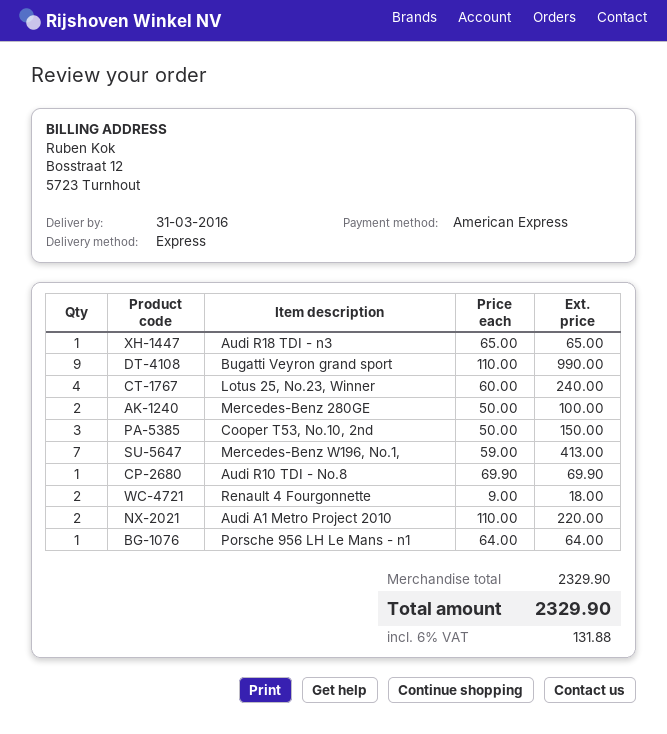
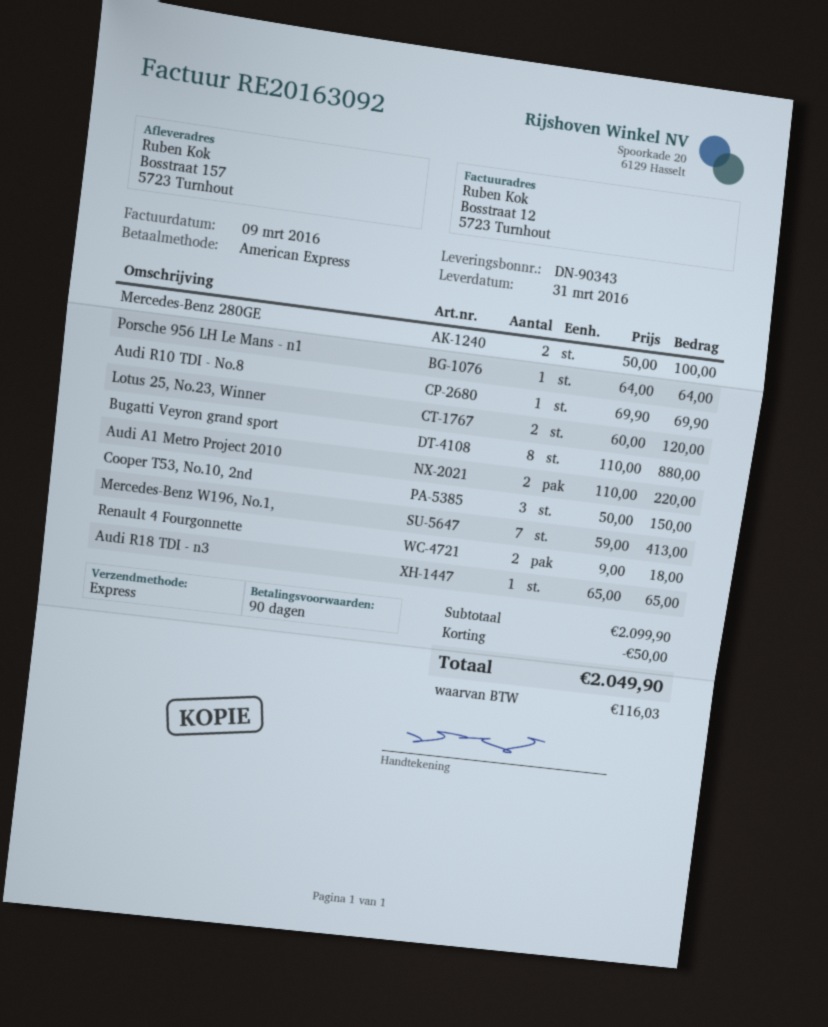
Bugatti Veyron grand sport: 9 x 110.00 = 990.00 -> 8 x 110.00 = 880.00
Lotus 25, No.23, Winner: 4 x 60.00 = 240.00 -> 2 x 60.00 = 120.00
subtotal: 2329.90 -> 2099.90
discount: none -> 50.00
tax: 131.88 -> 116.03
total: 2329.90 -> 2049.90

